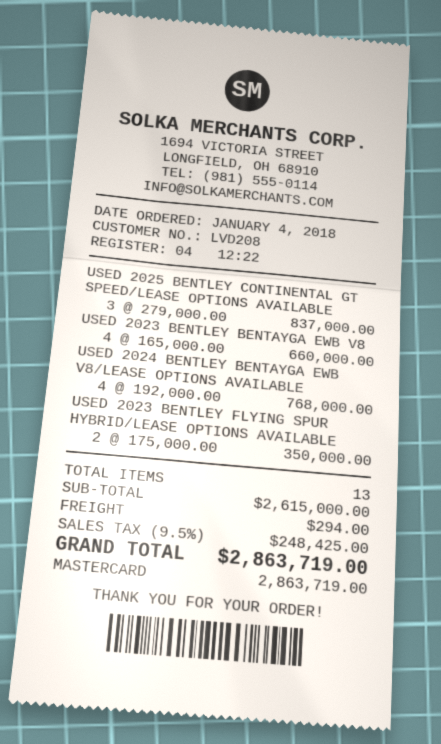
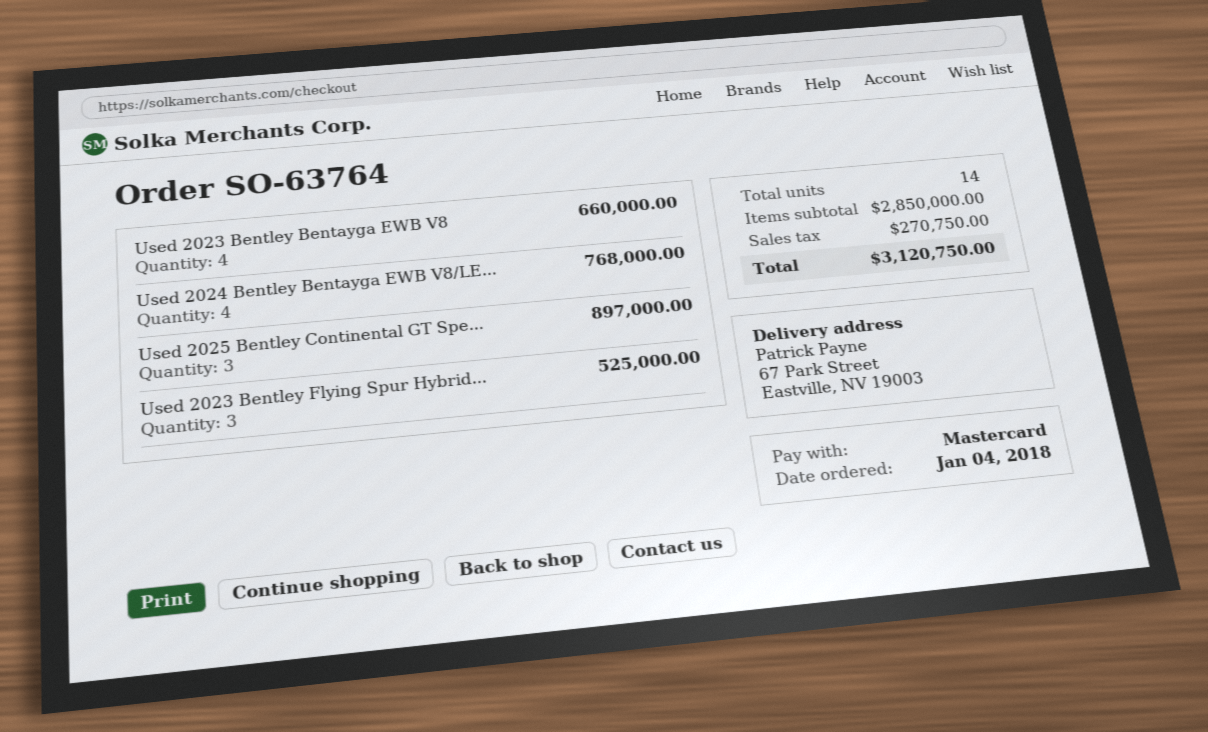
USED 2025 BENTLEY CONTINENTAL GT SPEED/LEASE OPTIONS AVAILABLE: 3 for 837000.00 -> 3 for 897000.00
USED 2023 BENTLEY FLYING SPUR HYBRID/LEASE OPTIONS AVAILABLE: 2 for 350000.00 -> 3 for 525000.00
total quantity: 13 -> 14
subtotal: 2615000.00 -> 2850000.00
shipping: 294.00 -> none
tax: 248425.00 -> 270750.00
total: 2863719.00 -> 3120750.00

